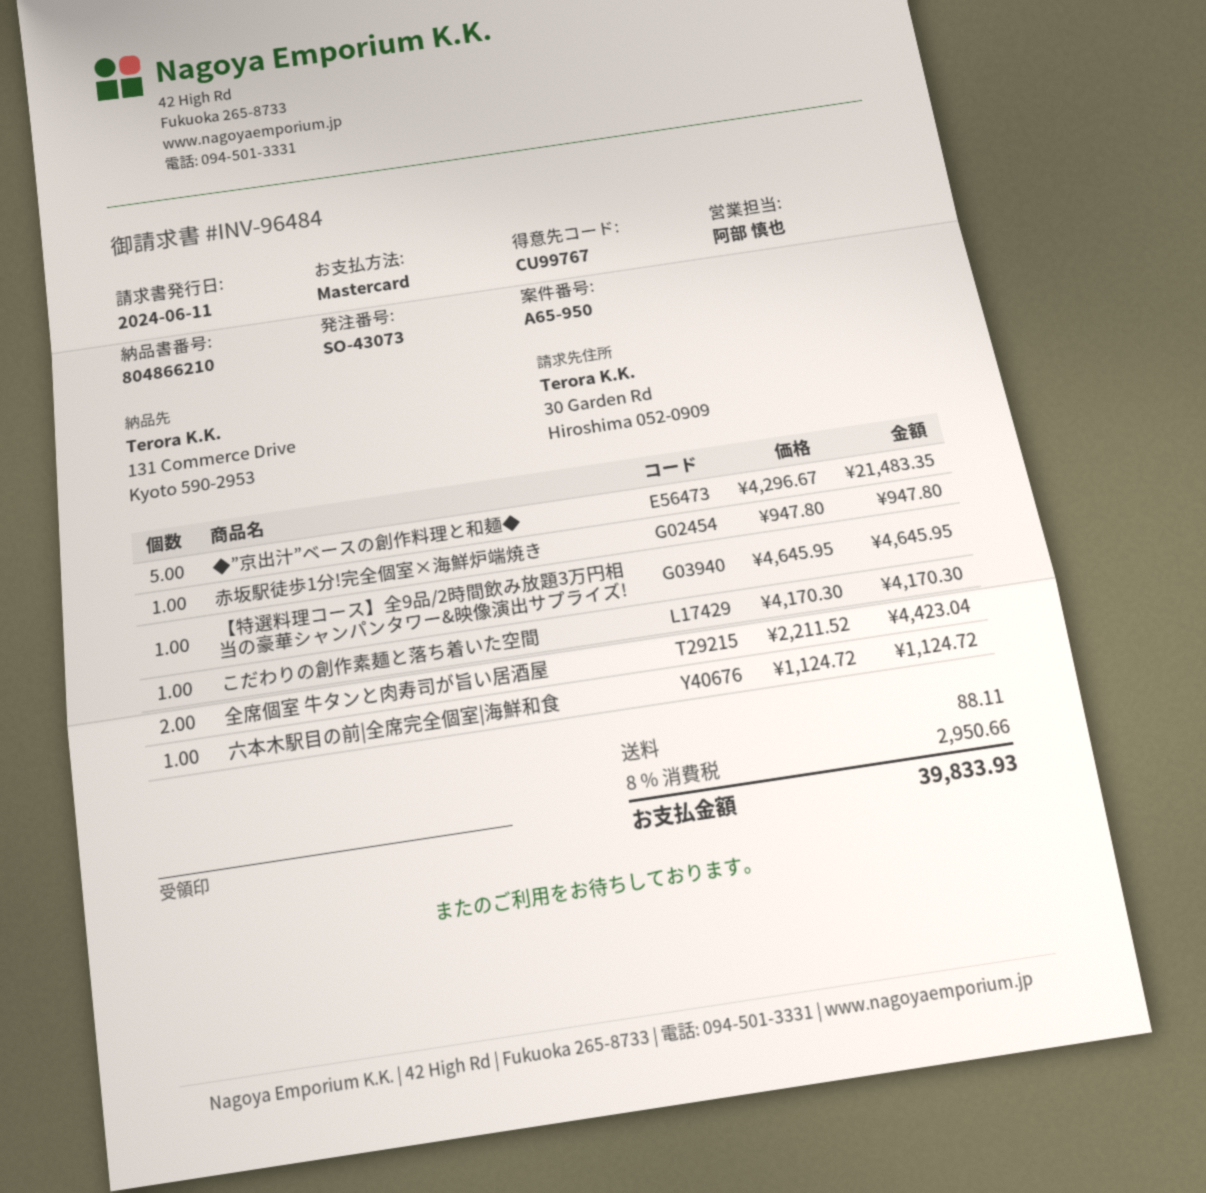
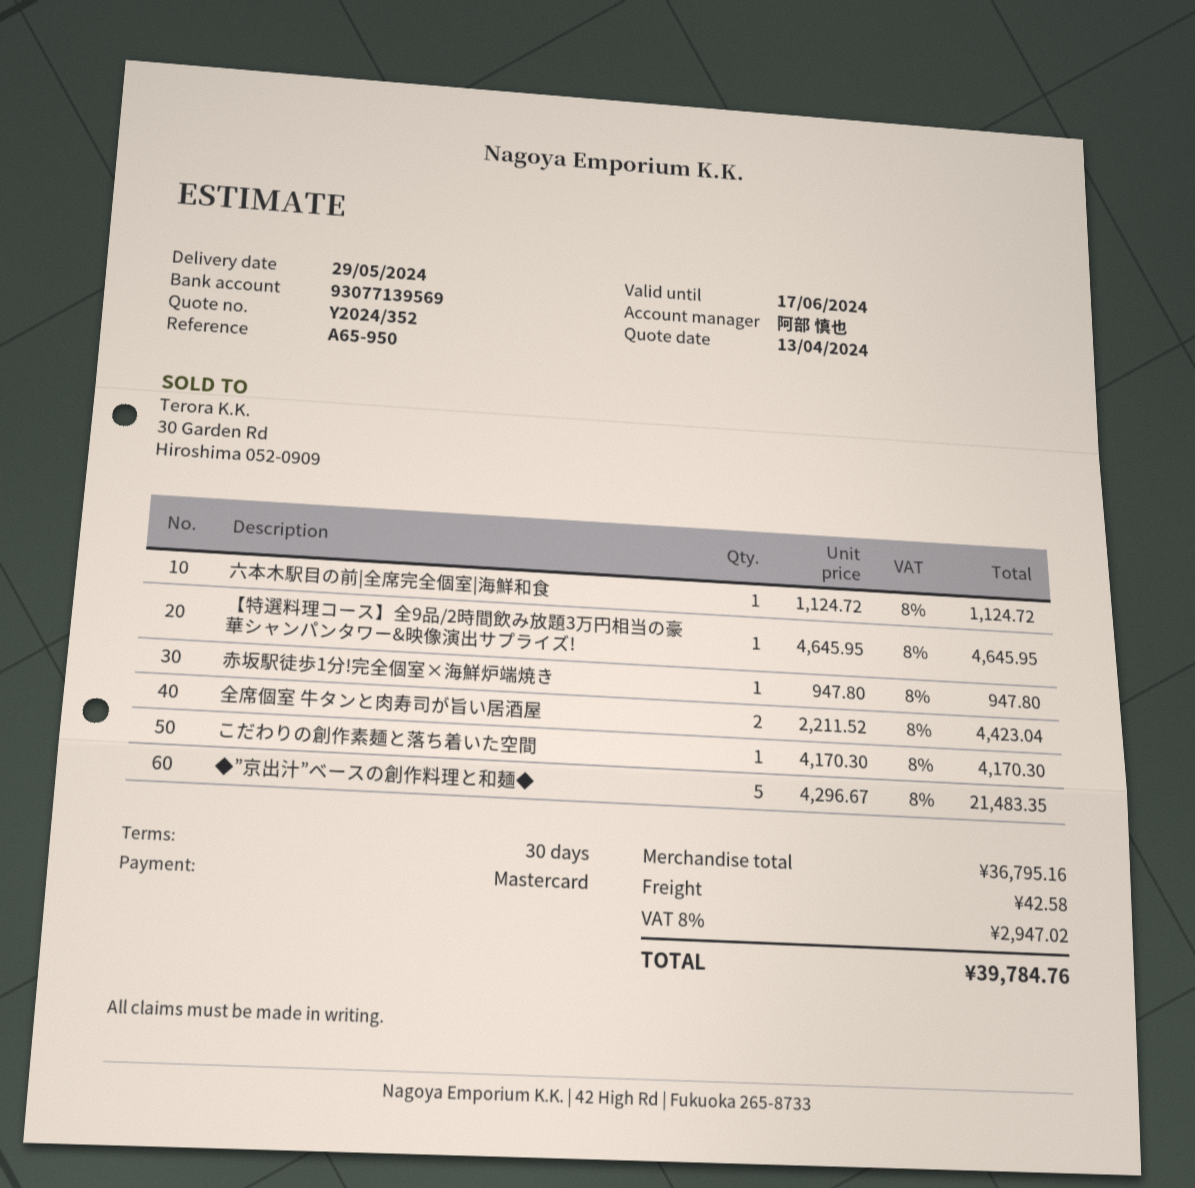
shipping: 88.11 -> 42.58
tax: 8% = 2950.66 -> 8% = 2947.02
total: 39833.93 -> 39784.76

